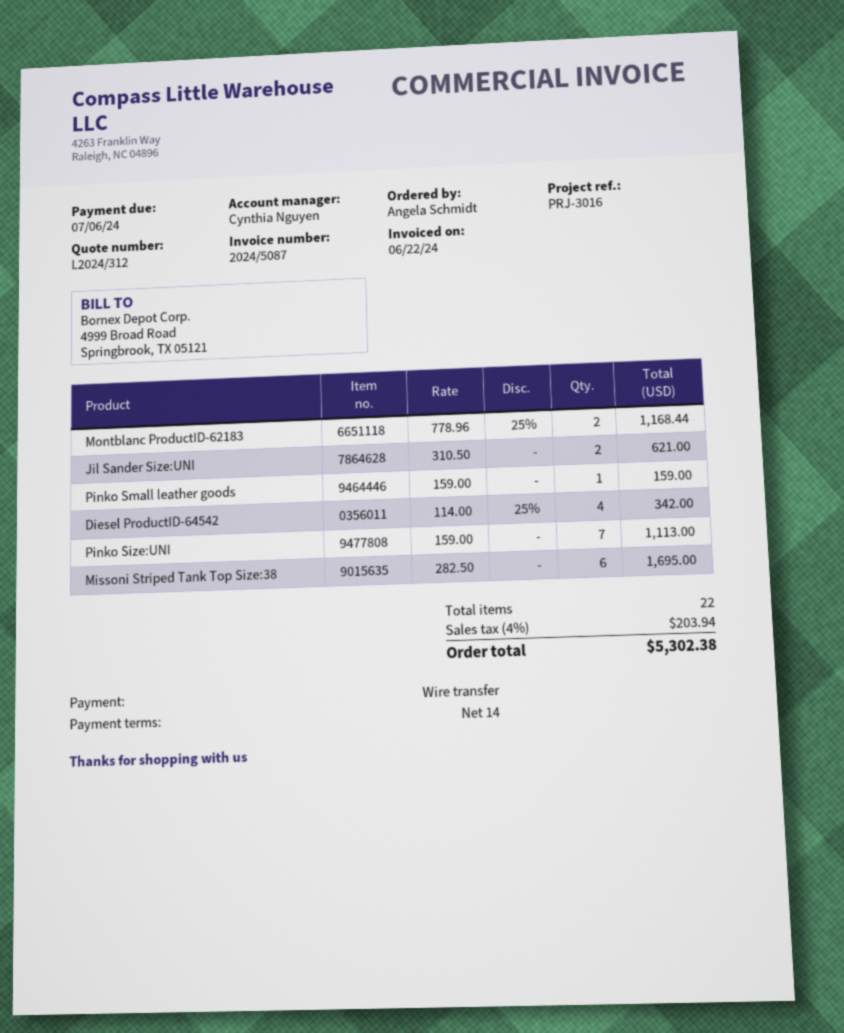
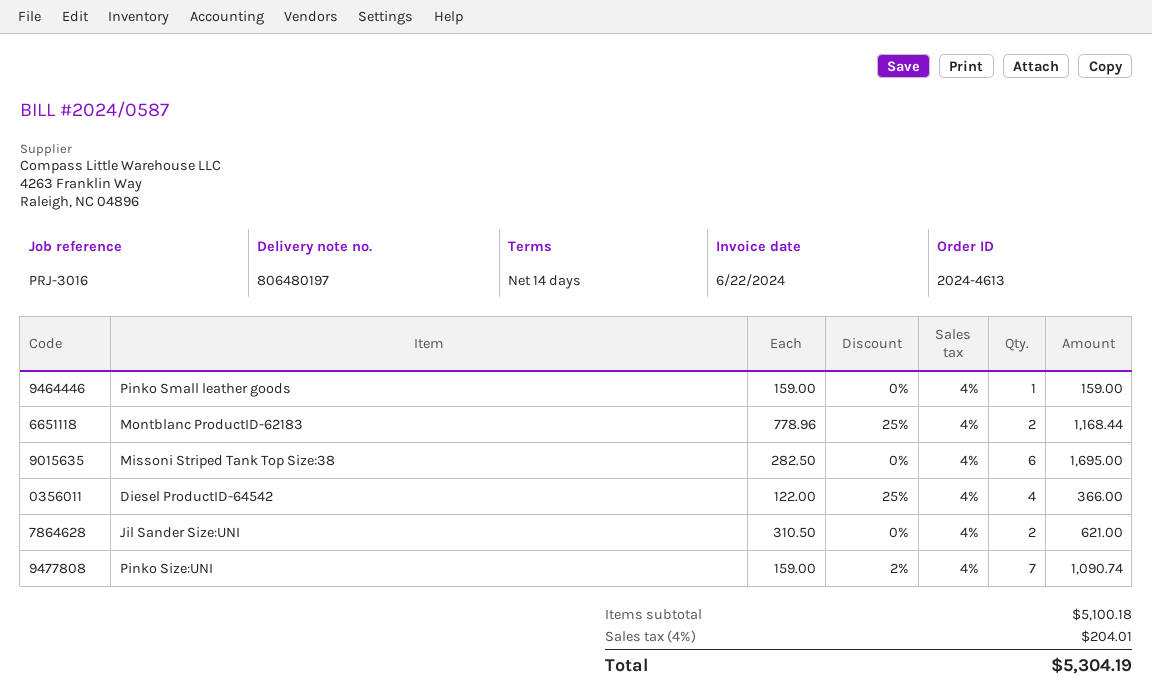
invoice number: 2024/5087 -> 2024/0587
Diesel ProductID-64542: 4 x 114.00 - 25% = 342.00 -> 4 x 122.00 - 25% = 366.00
Pinko Size:UNI: 7 x 159.00 = 1113.00 -> 7 x 159.00 - 2% = 1090.74
tax: 4% = 203.94 -> 4% = 204.01
total: 5302.38 -> 5304.19

